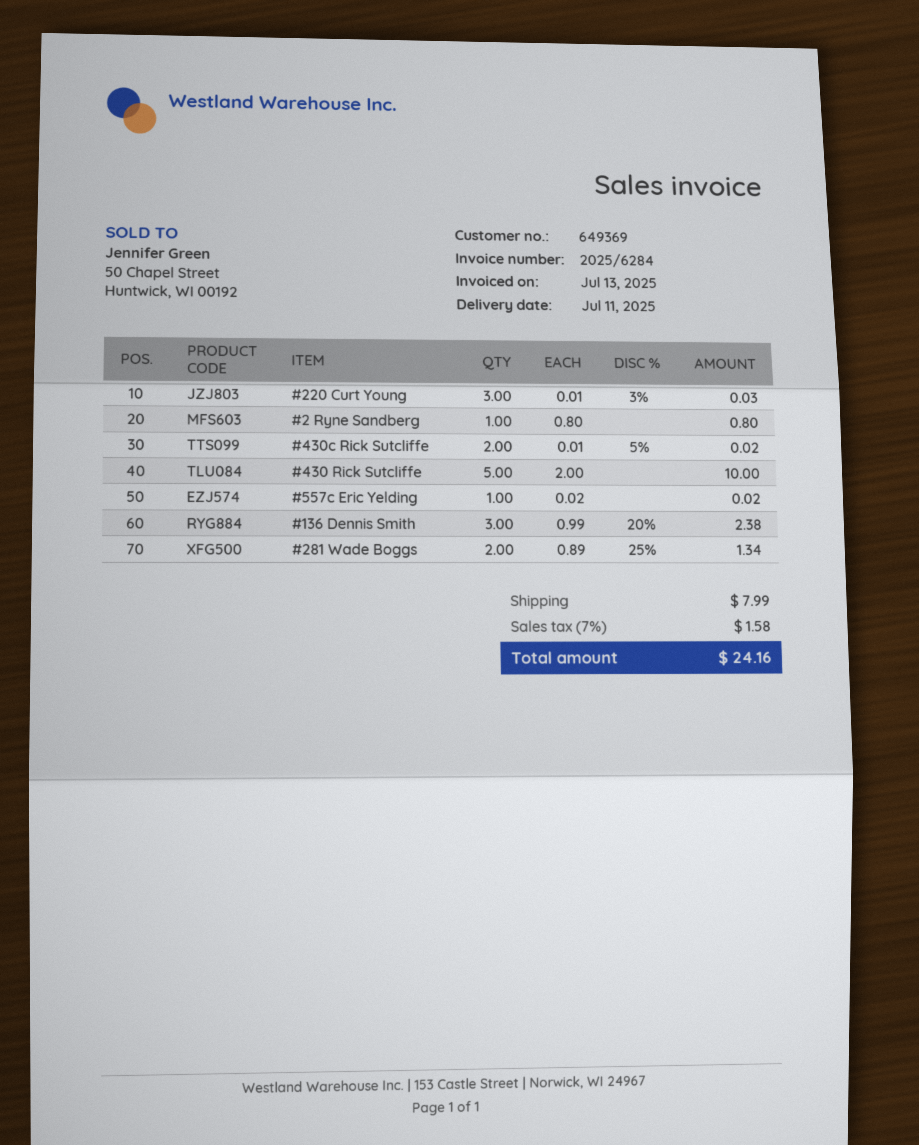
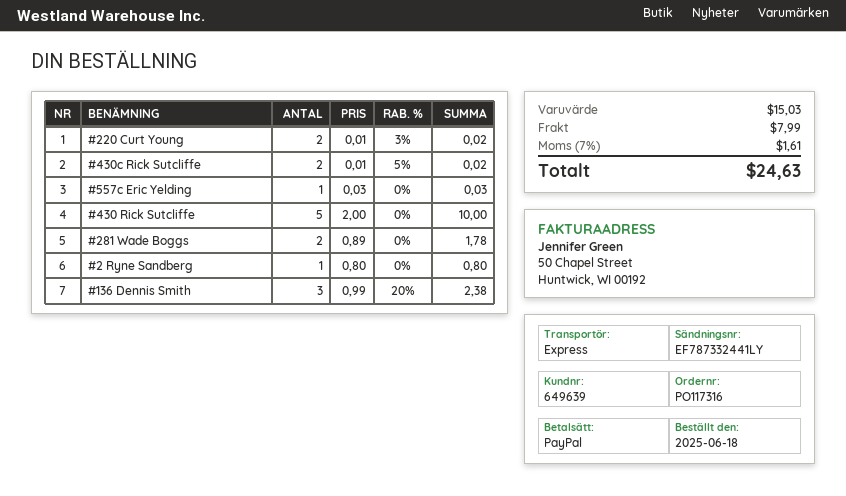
customer number: 649369 -> 649639
#220 Curt Young: 3 x 0.01 - 3% = 0.03 -> 2 x 0.01 - 3% = 0.02
#557c Eric Yelding: 1 x 0.02 = 0.02 -> 1 x 0.03 = 0.03
#281 Wade Boggs: 2 x 0.89 - 25% = 1.34 -> 2 x 0.89 = 1.78
tax: 7% = 1.58 -> 7% = 1.61
total: 24.16 -> 24.63

